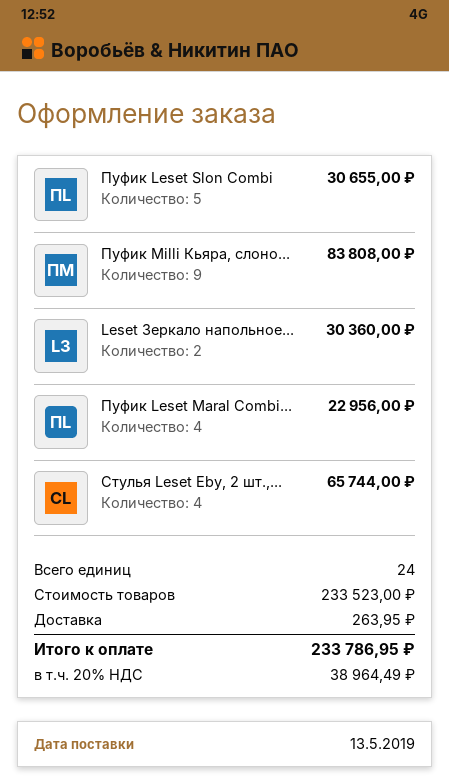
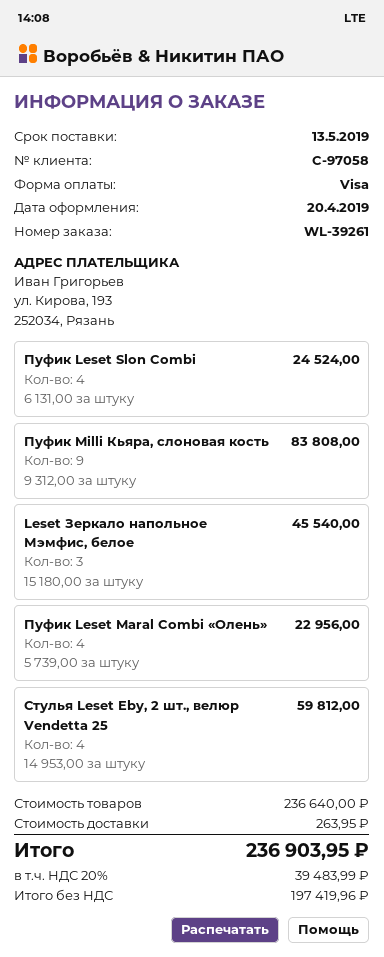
Пуфик Leset Slon Combi: 5 for 30655.00 -> 4 for 24524.00
Leset Зеркало напольное...: 2 for 30360.00 -> 3 for 45540.00
Стулья Leset Eby, 2 шт.,...: 4 for 65744.00 -> 4 for 59812.00
subtotal: 233523.00 -> 236640.00
tax: 20% = 38964.49 -> 20% = 39483.99
total: 233786.95 -> 236903.95

